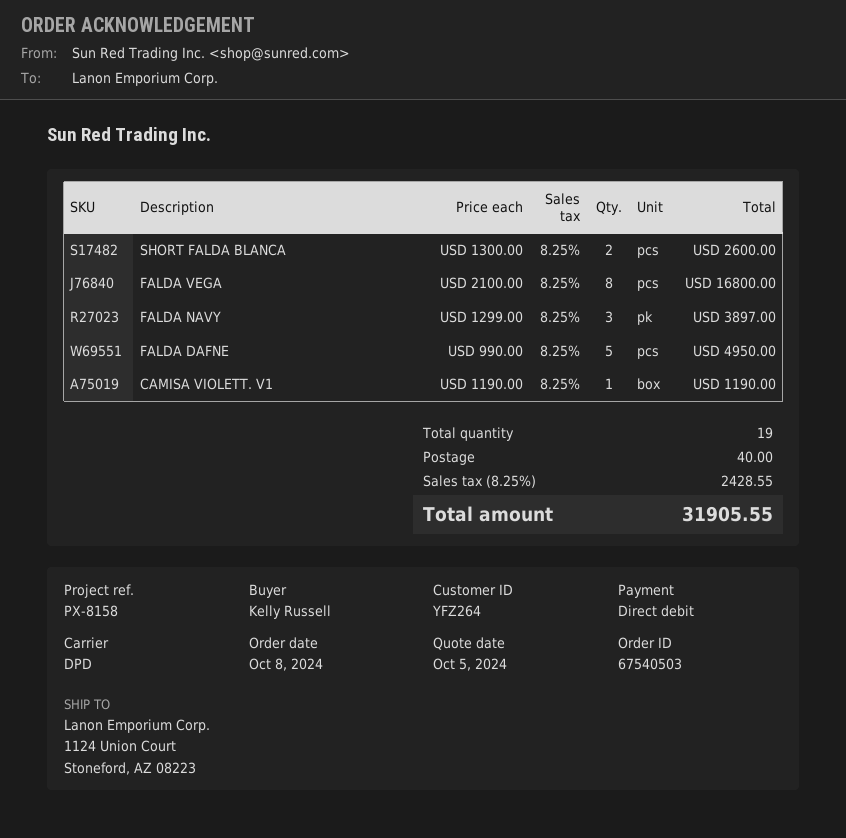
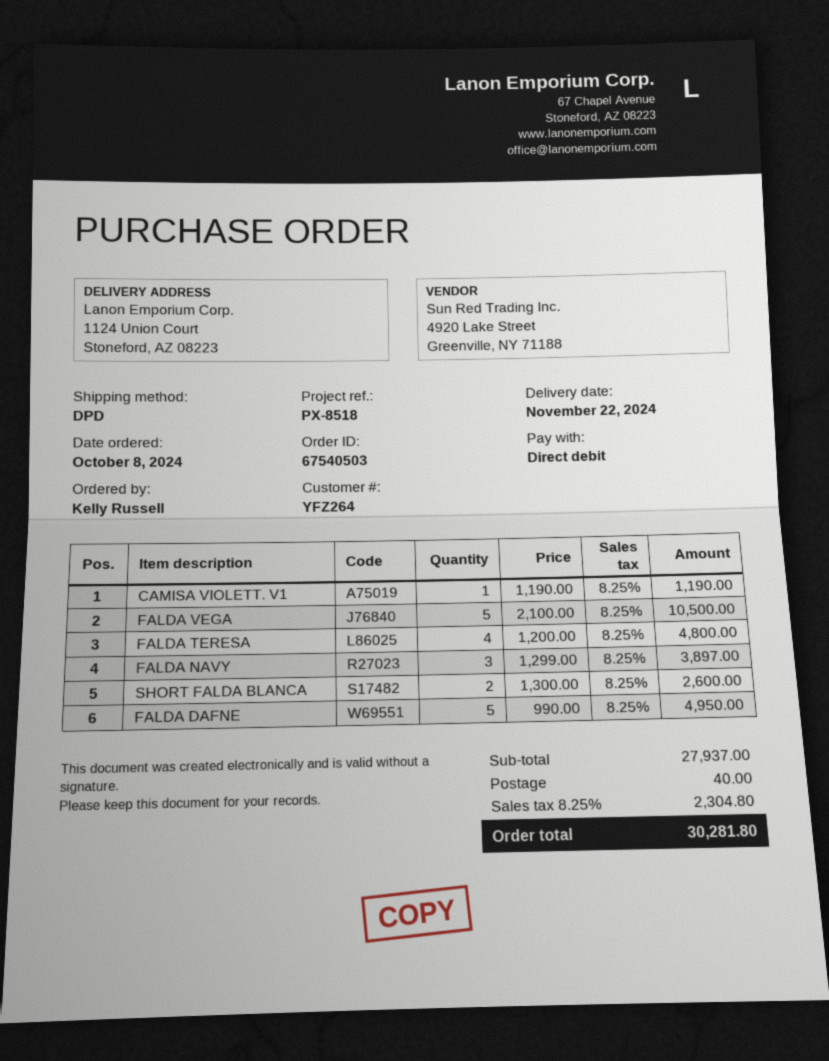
reference: PX-8158 -> PX-8518
FALDA VEGA: 8 x 2100.00 = 16800.00 -> 5 x 2100.00 = 10500.00
FALDA TERESA: none -> 4 x 1200.00 = 4800.00
tax: 8.25% = 2428.55 -> 8.25% = 2304.80
total: 31905.55 -> 30281.80

